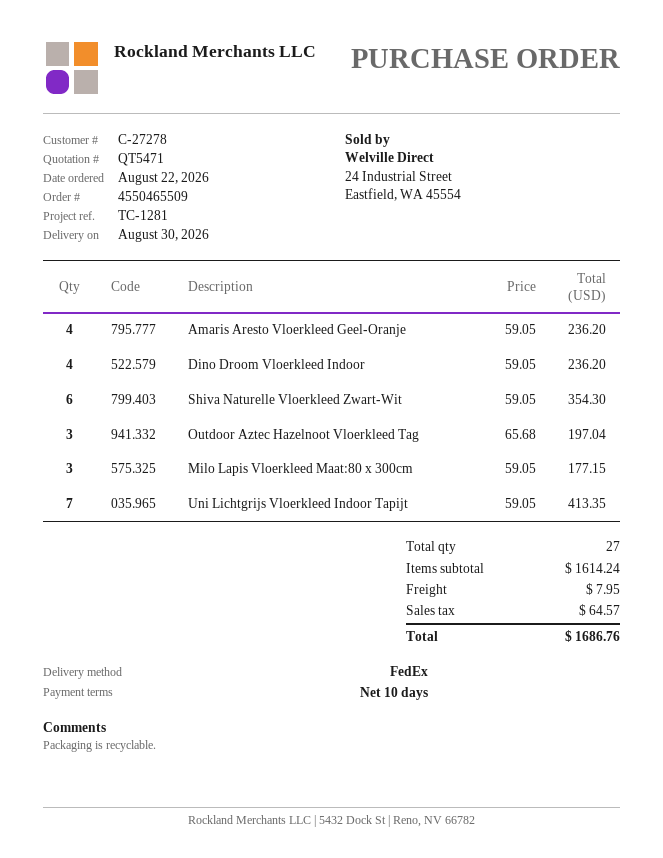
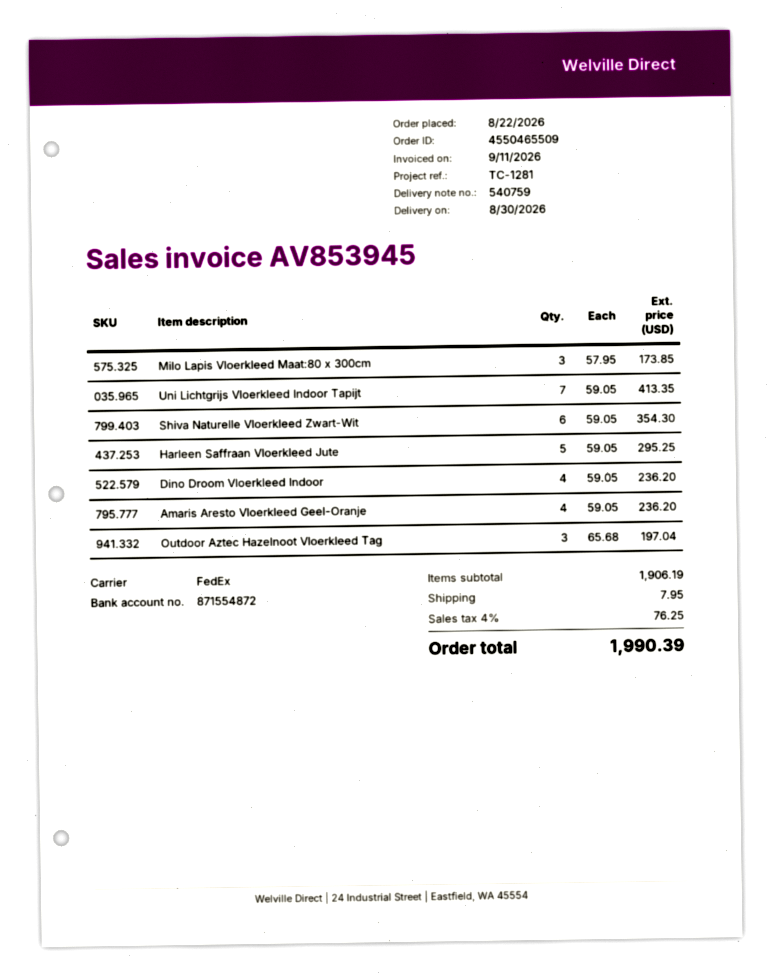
Milo Lapis Vloerkleed Maat:80 x 300cm: 3 x 59.05 = 177.15 -> 3 x 57.95 = 173.85
Harleen Saffraan Vloerkleed Jute: none -> 5 x 59.05 = 295.25
subtotal: 1614.24 -> 1906.19
tax: 64.57 -> 76.25
total: 1686.76 -> 1990.39

